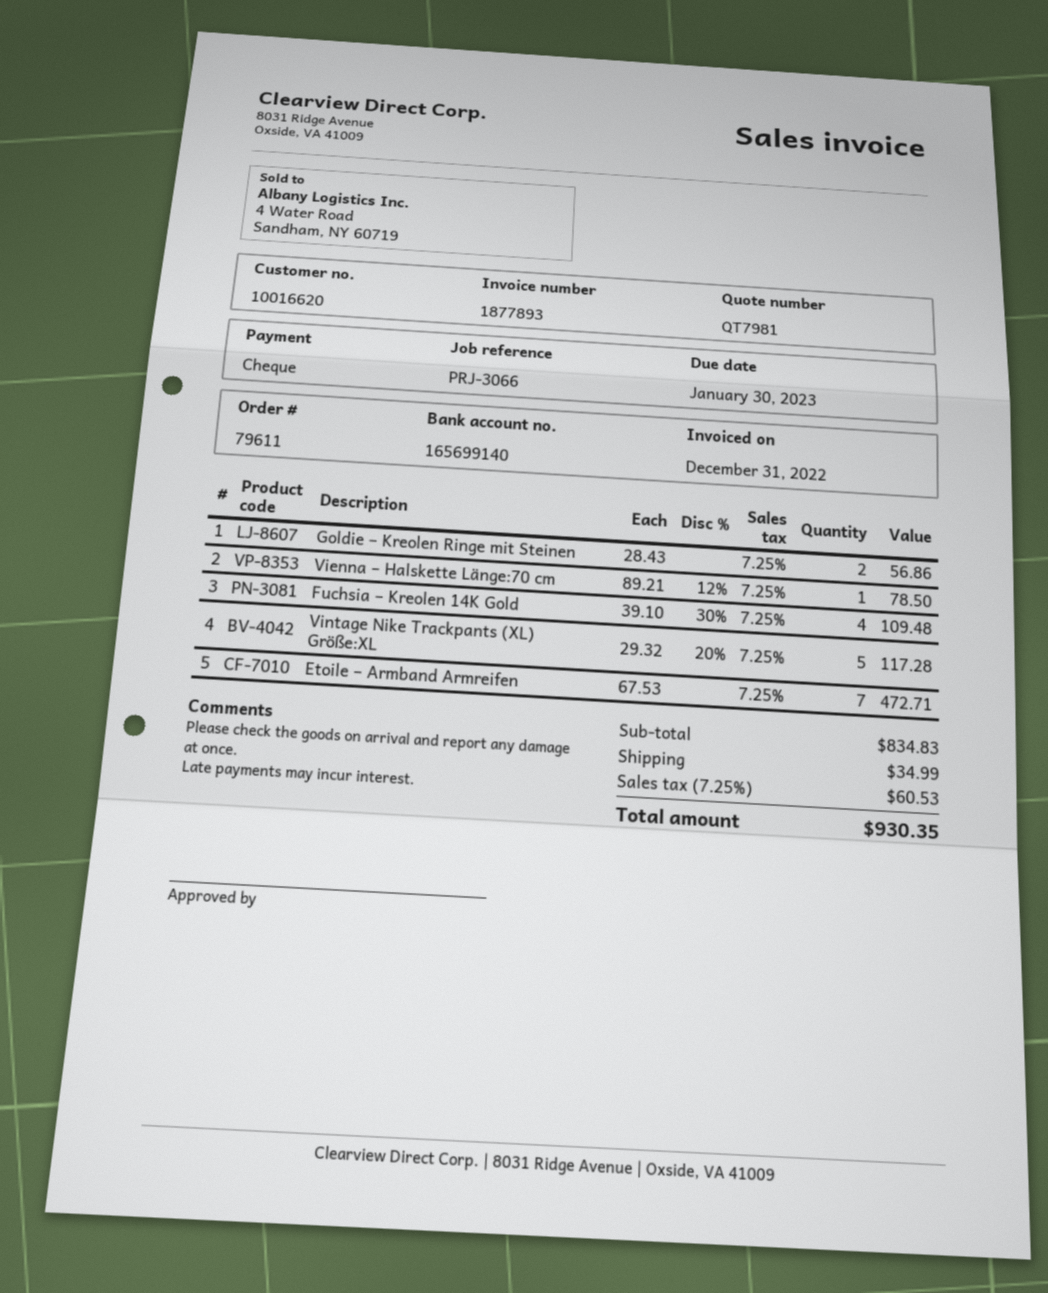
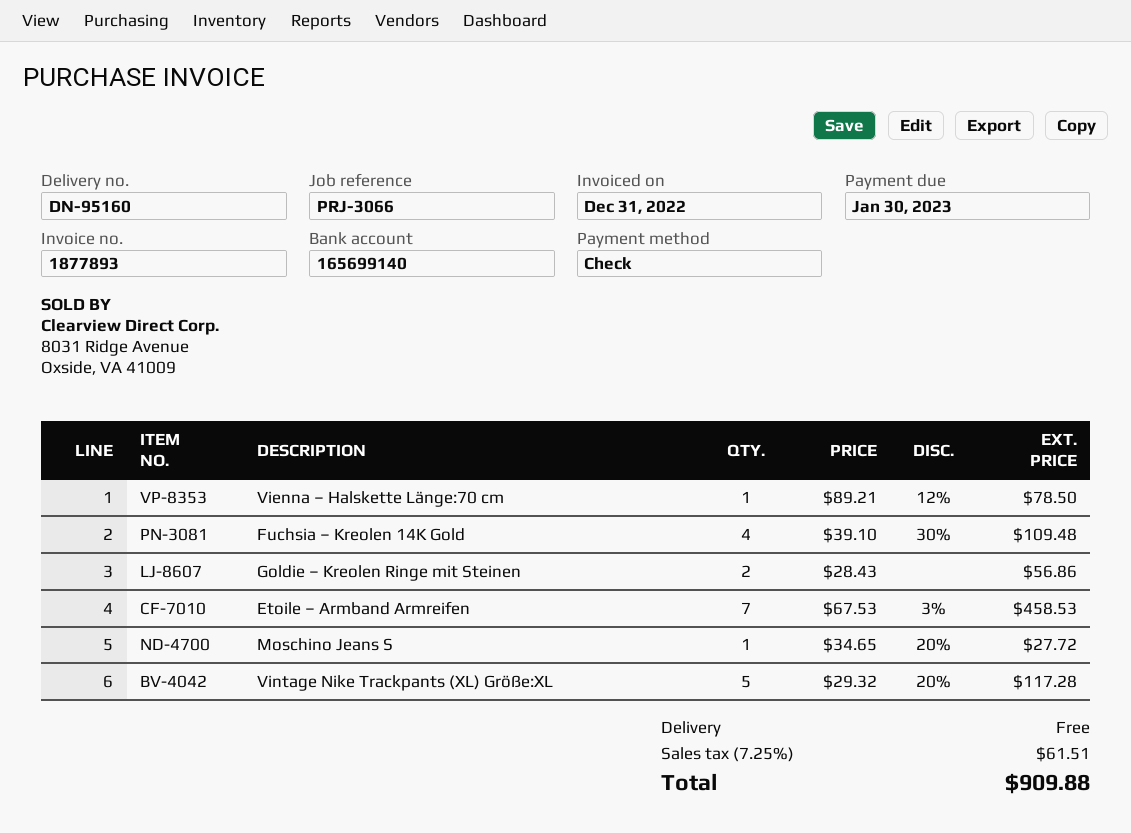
Etoile – Armband Armreifen: 7 x 67.53 = 472.71 -> 7 x 67.53 - 3% = 458.53
Moschino Jeans S: none -> 1 x 34.65 - 20% = 27.72
shipping: 34.99 -> 0.00
tax: 7.25% = 60.53 -> 7.25% = 61.51
total: 930.35 -> 909.88

